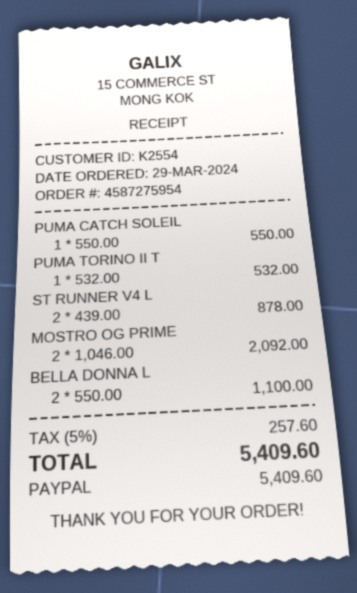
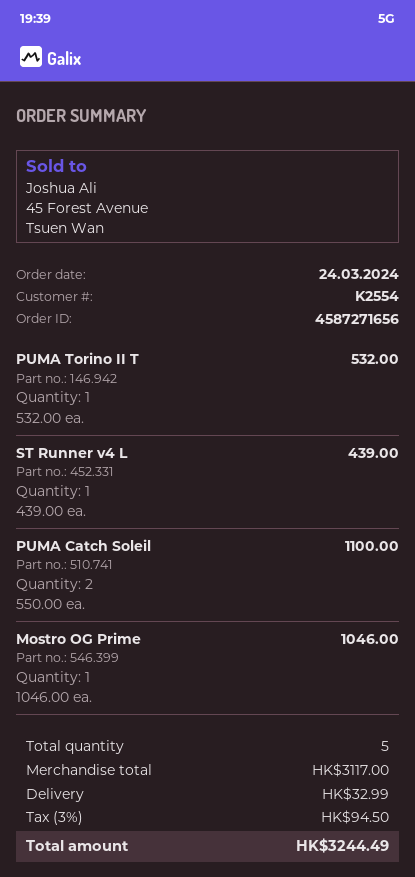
order number: 4587275954 -> 4587271656
order date: 2024-03-29 -> 2024-03-24
PUMA CATCH SOLEIL: 1 x 550.00 = 550.00 -> 2 x 550.00 = 1100.00
ST RUNNER V4 L: 2 x 439.00 = 878.00 -> 1 x 439.00 = 439.00
MOSTRO OG PRIME: 2 x 1046.00 = 2092.00 -> 1 x 1046.00 = 1046.00
BELLA DONNA L: 2 x 550.00 = 1100.00 -> none
shipping: none -> 32.99
tax: 5% = 257.60 -> 3% = 94.50
total: 5409.60 -> 3244.49

